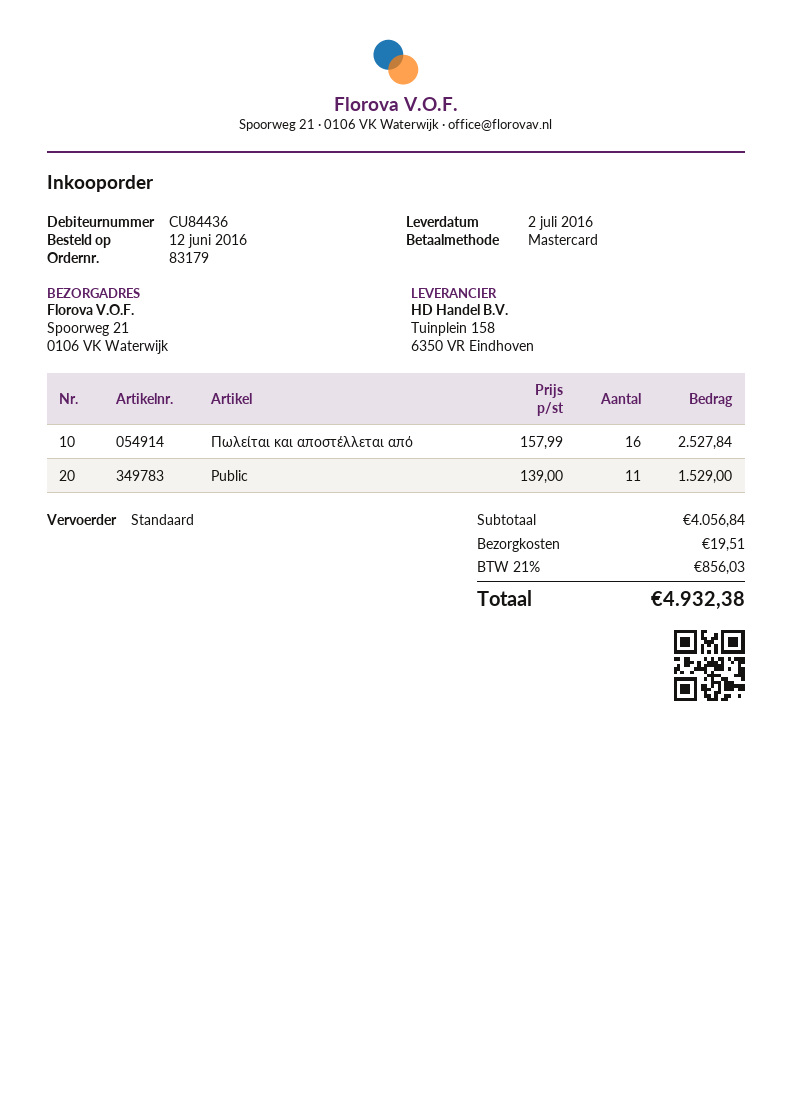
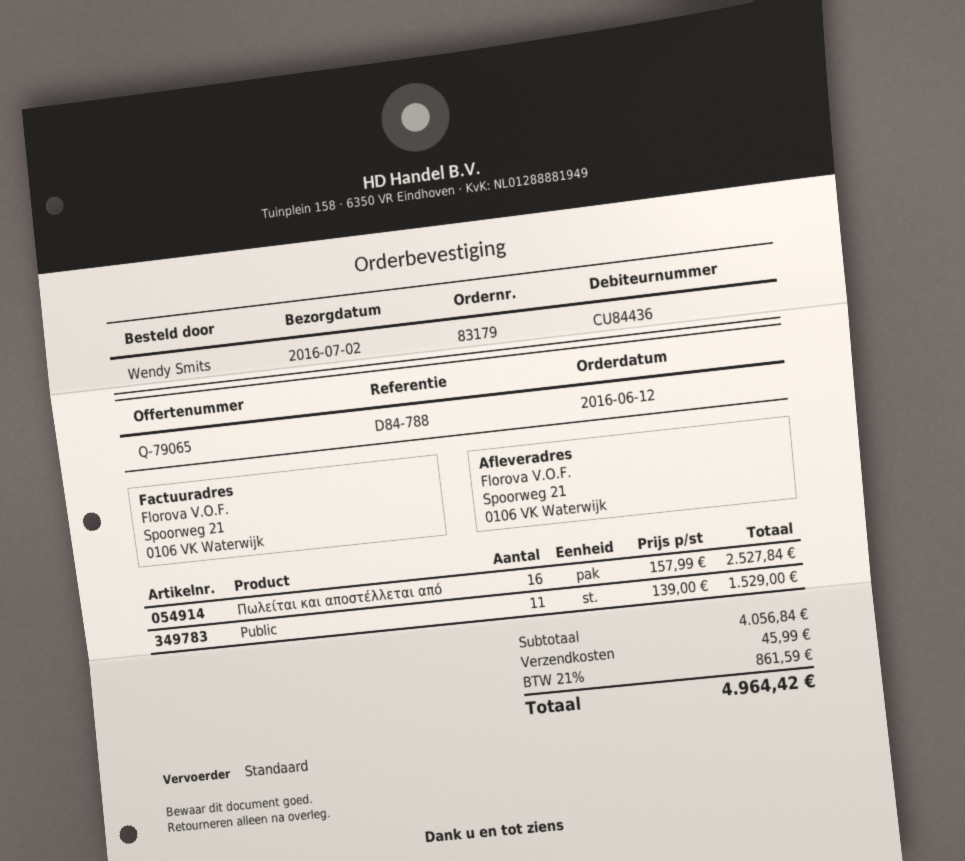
shipping: 19.51 -> 45.99
tax: 21% = 856.03 -> 21% = 861.59
total: 4932.38 -> 4964.42

